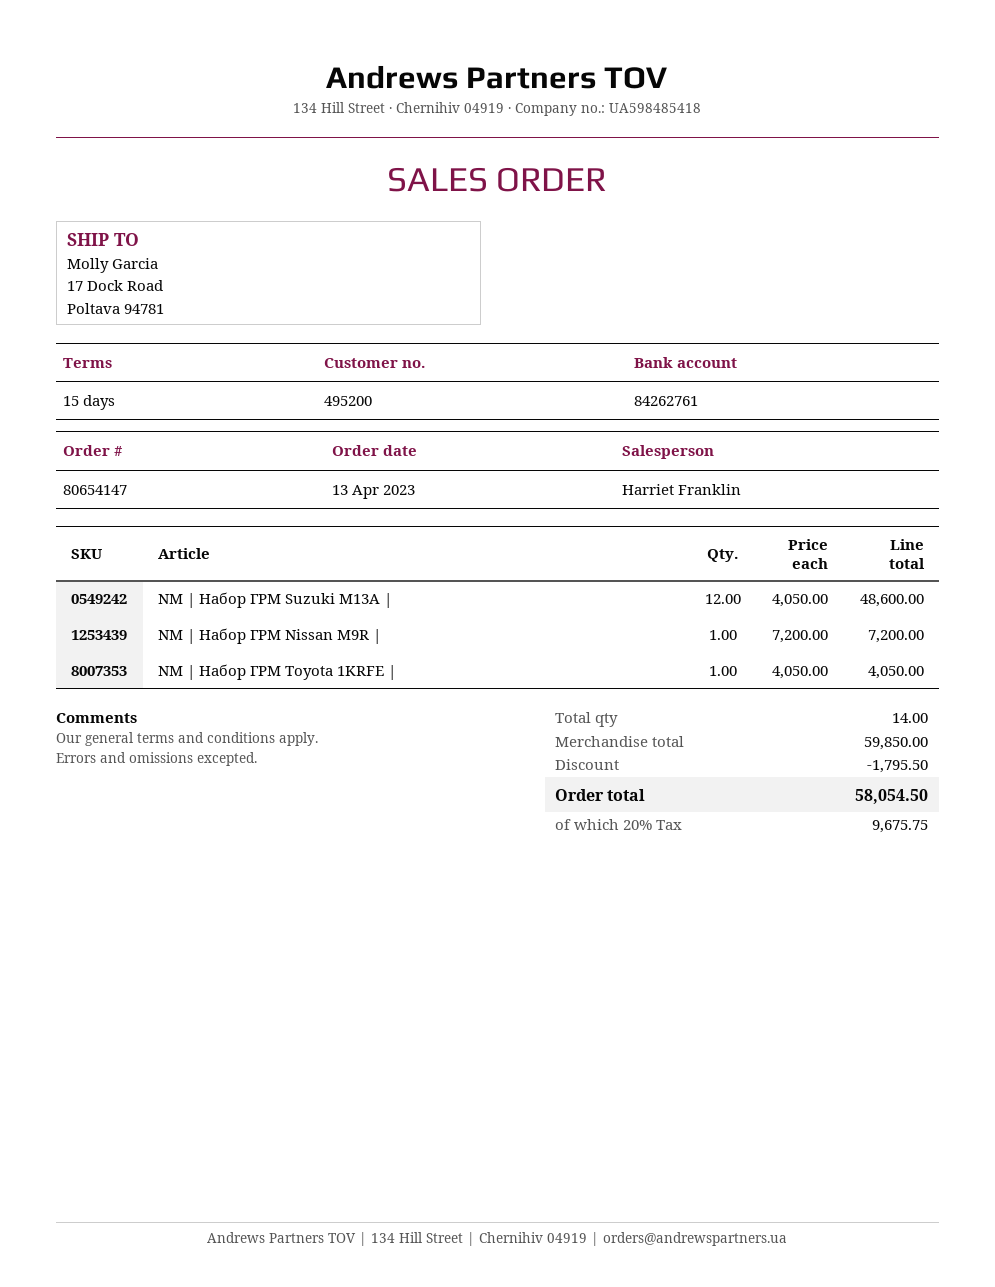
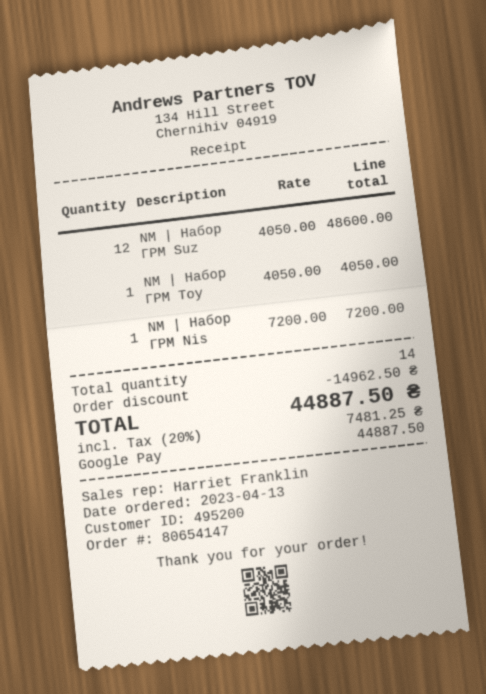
discount: 1795.50 -> 14962.50
tax: 20% = 9675.75 -> 20% = 7481.25
total: 58054.50 -> 44887.50

